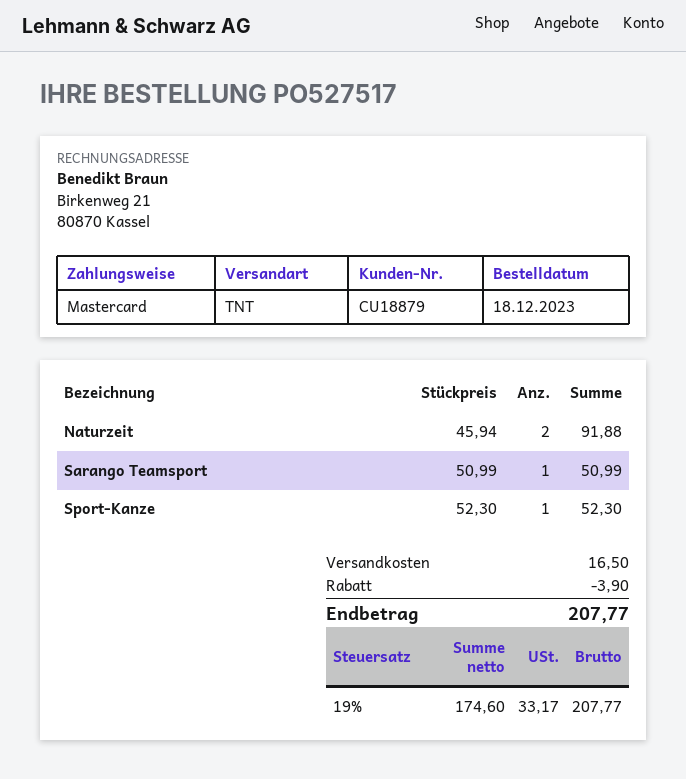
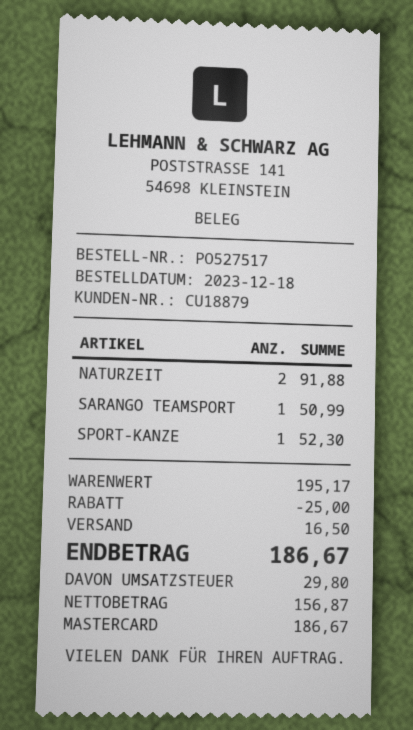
discount: 3.90 -> 25.00
net: 174.60 -> 156.87
tax: 33.17 -> 29.80
total: 207.77 -> 186.67

